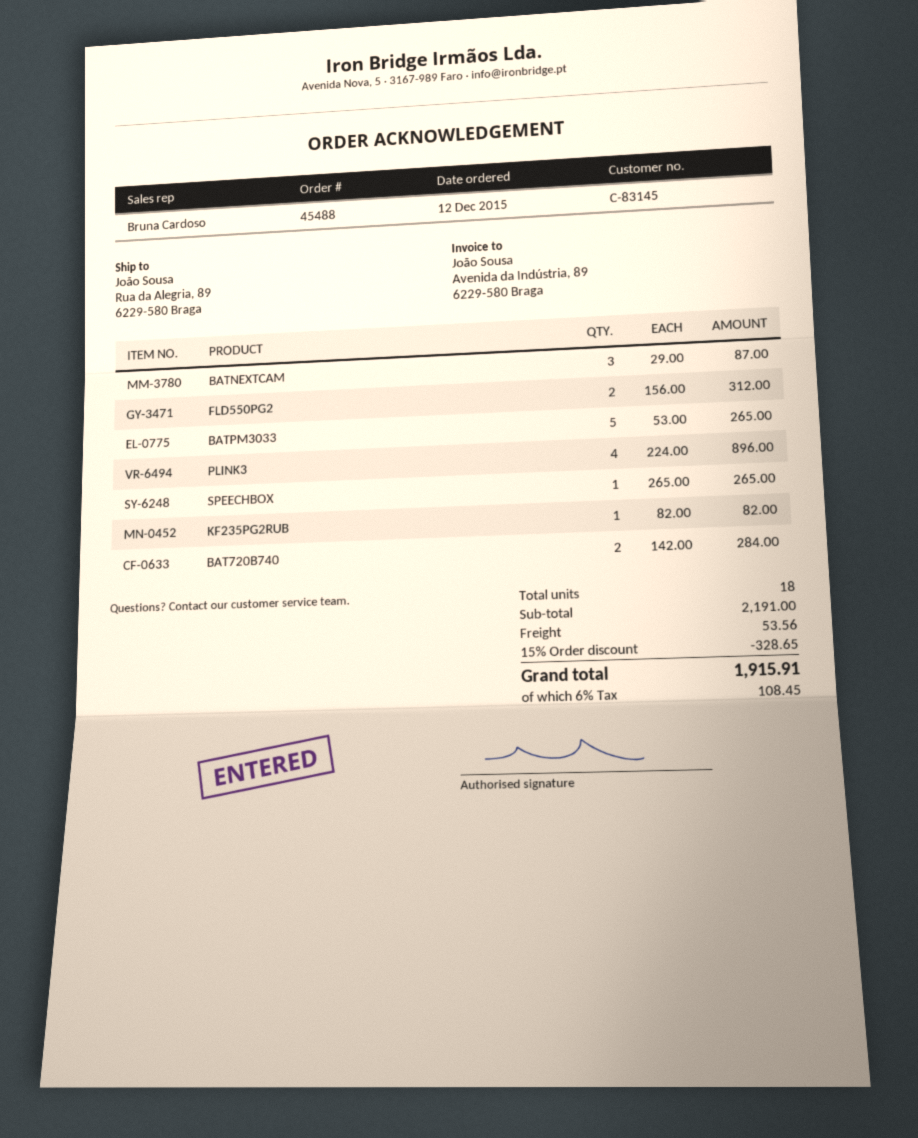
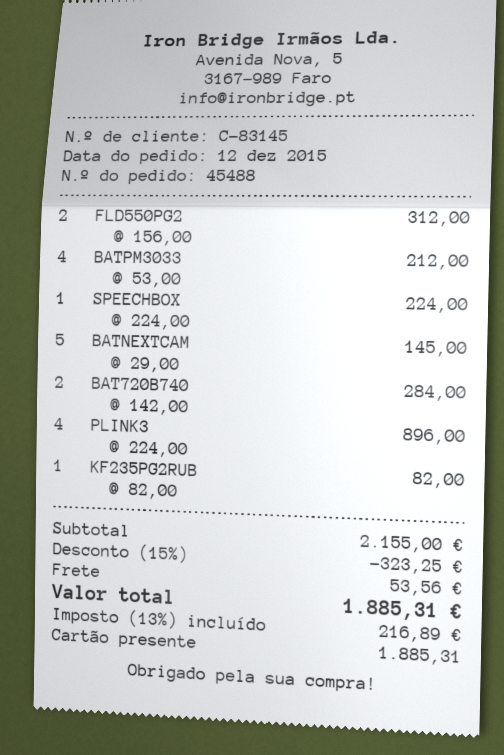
BATNEXTCAM: 3 x 29.00 = 87.00 -> 5 x 29.00 = 145.00
BATPM3033: 5 x 53.00 = 265.00 -> 4 x 53.00 = 212.00
SPEECHBOX: 1 x 265.00 = 265.00 -> 1 x 224.00 = 224.00
subtotal: 2191.00 -> 2155.00
discount: 15% = 328.65 -> 15% = 323.25
tax: 6% = 108.45 -> 13% = 216.89
total: 1915.91 -> 1885.31

